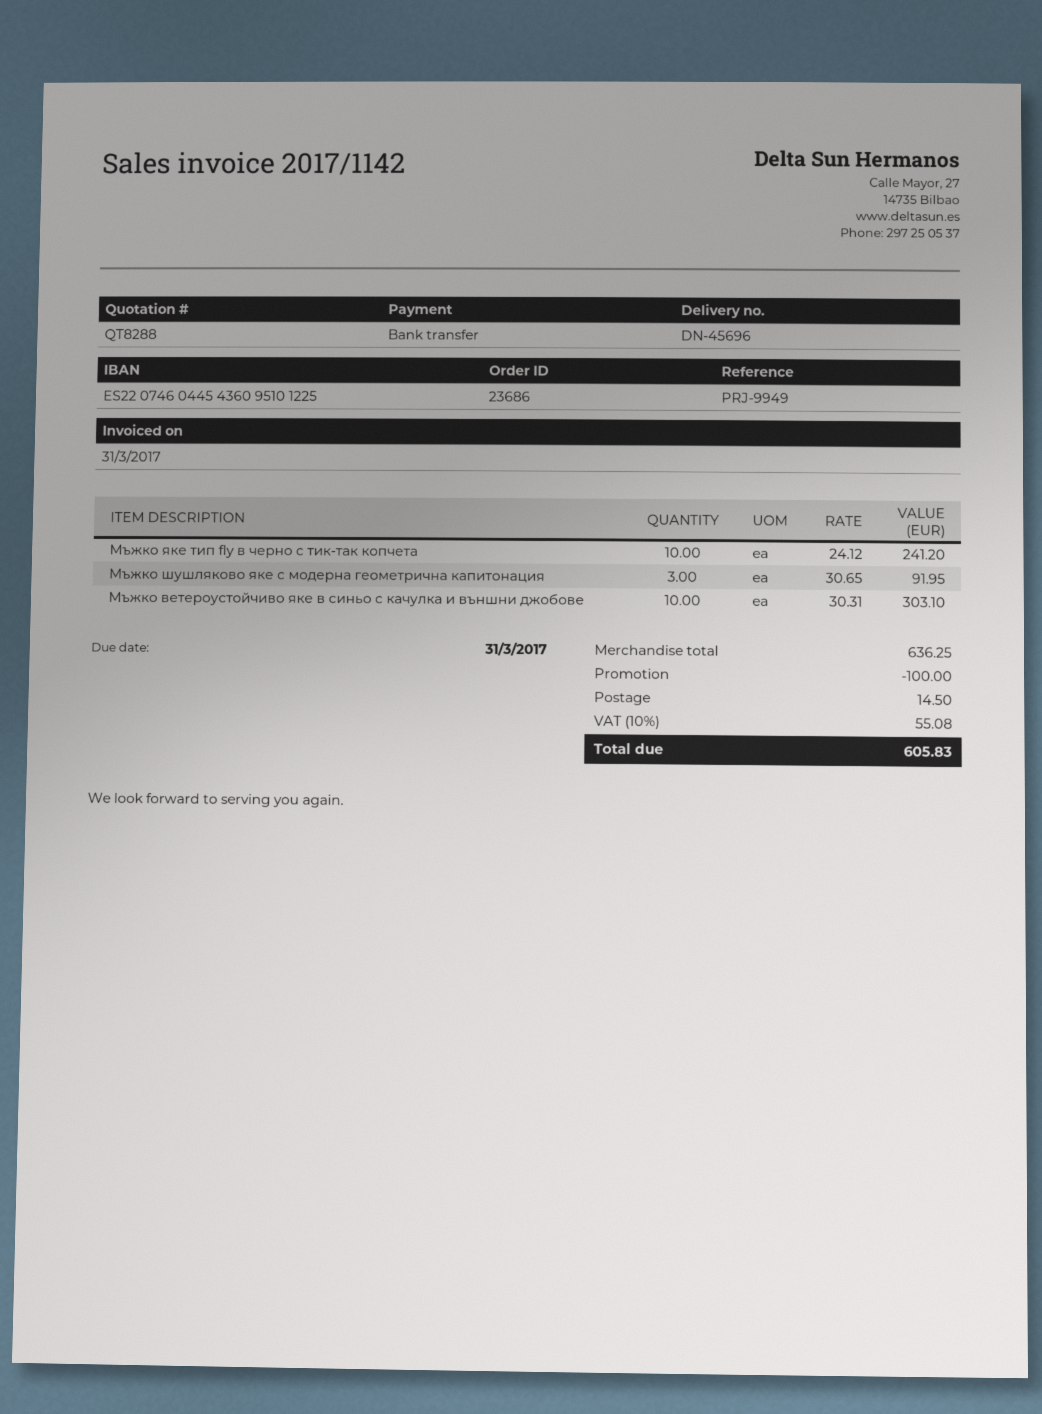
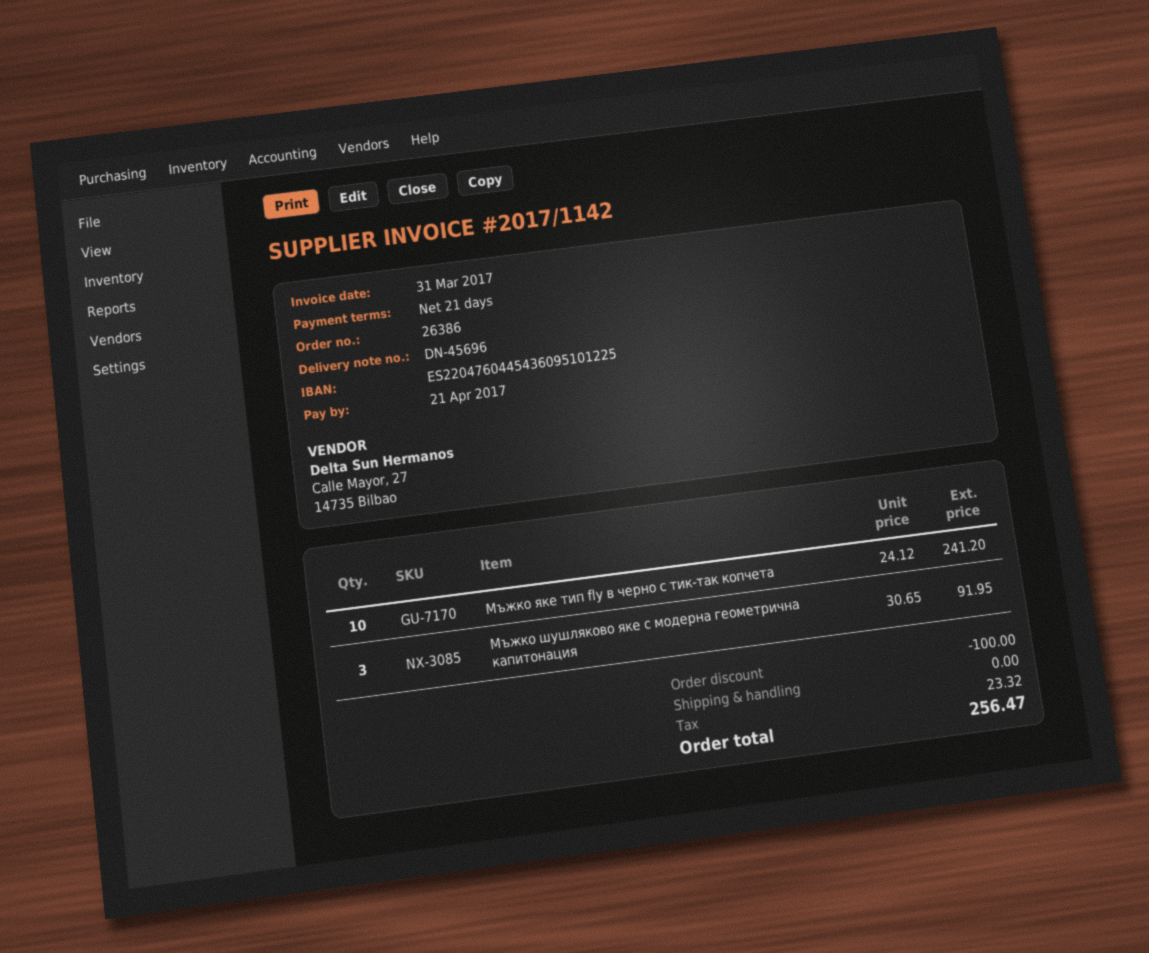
order number: 23686 -> 26386
due date: 2017-03-31 -> 2017-04-21
bank account: ES2207460445436095101225 -> ES2204760445436095101225
Мъжко ветероустойчиво яке в синьо с качулка и външни джобове: 10 x 30.31 = 303.10 -> none
shipping: 14.50 -> 0.00
tax: 55.08 -> 23.32
total: 605.83 -> 256.47

